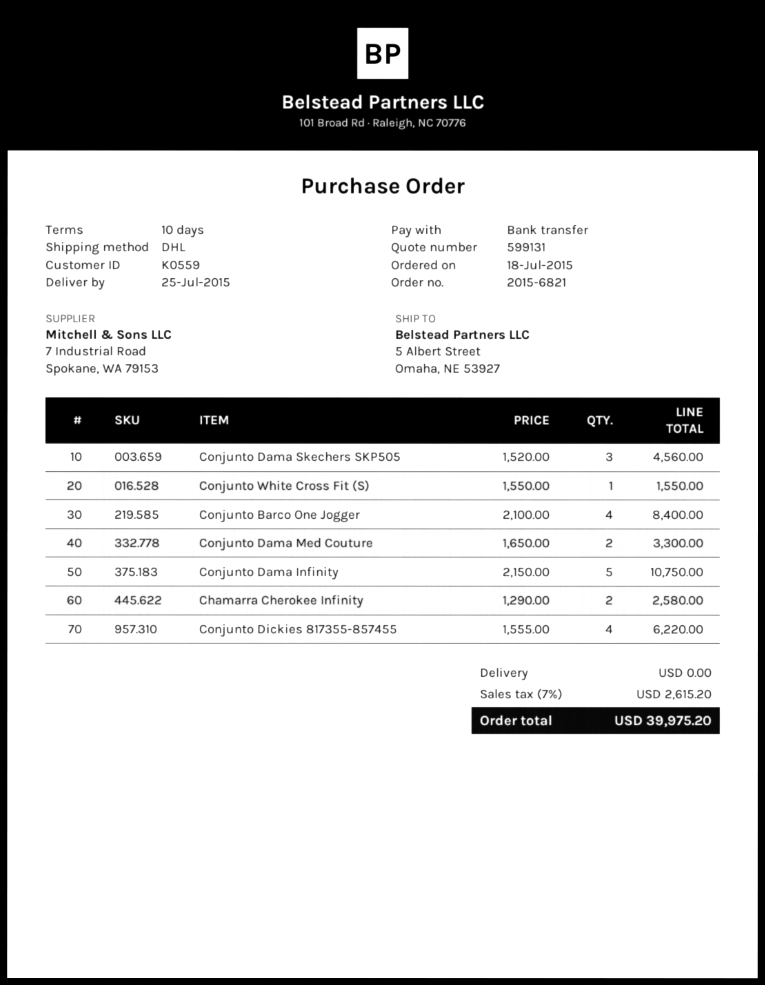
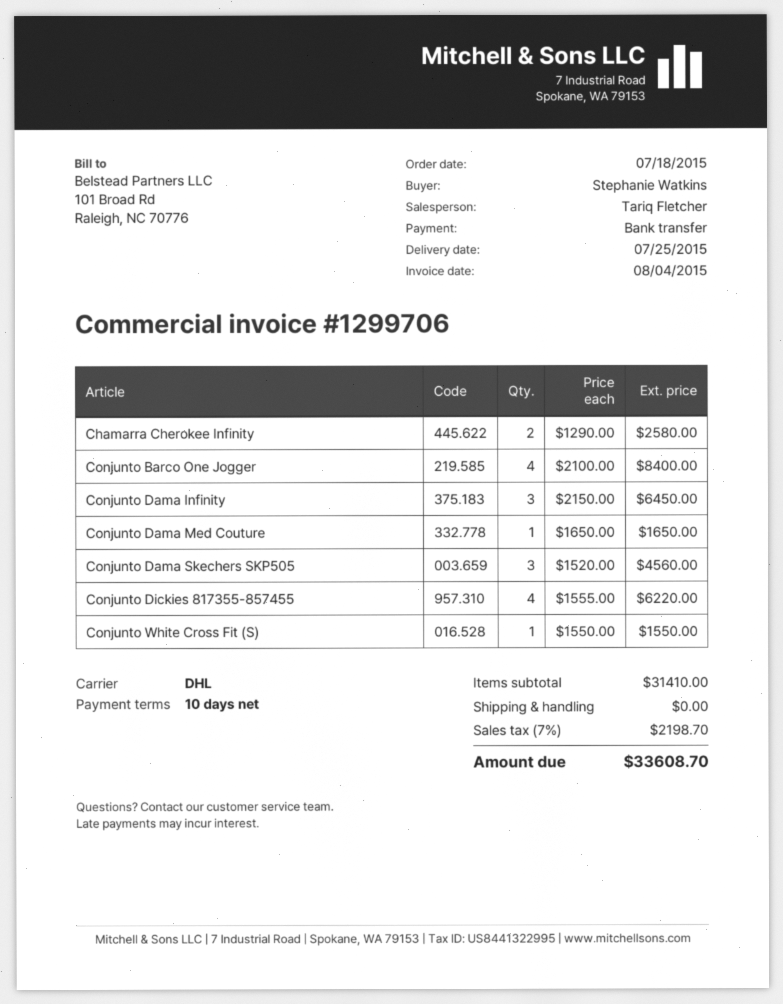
Conjunto Dama Med Couture: 2 x 1650.00 = 3300.00 -> 1 x 1650.00 = 1650.00
Conjunto Dama Infinity: 5 x 2150.00 = 10750.00 -> 3 x 2150.00 = 6450.00
tax: 7% = 2615.20 -> 7% = 2198.70
total: 39975.20 -> 33608.70

